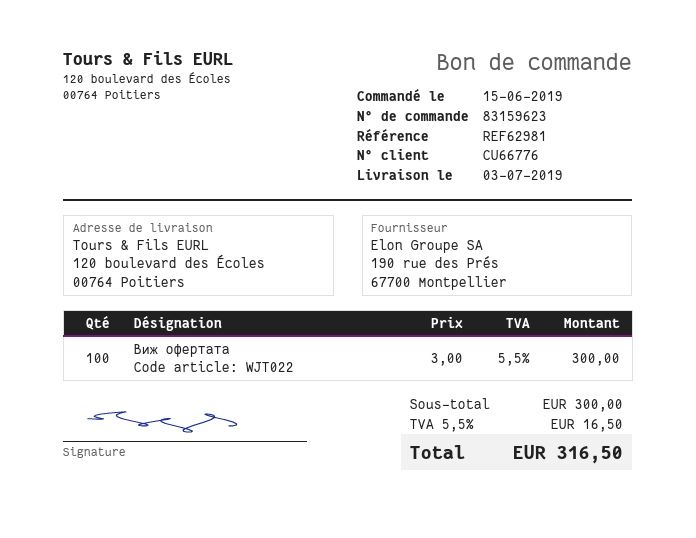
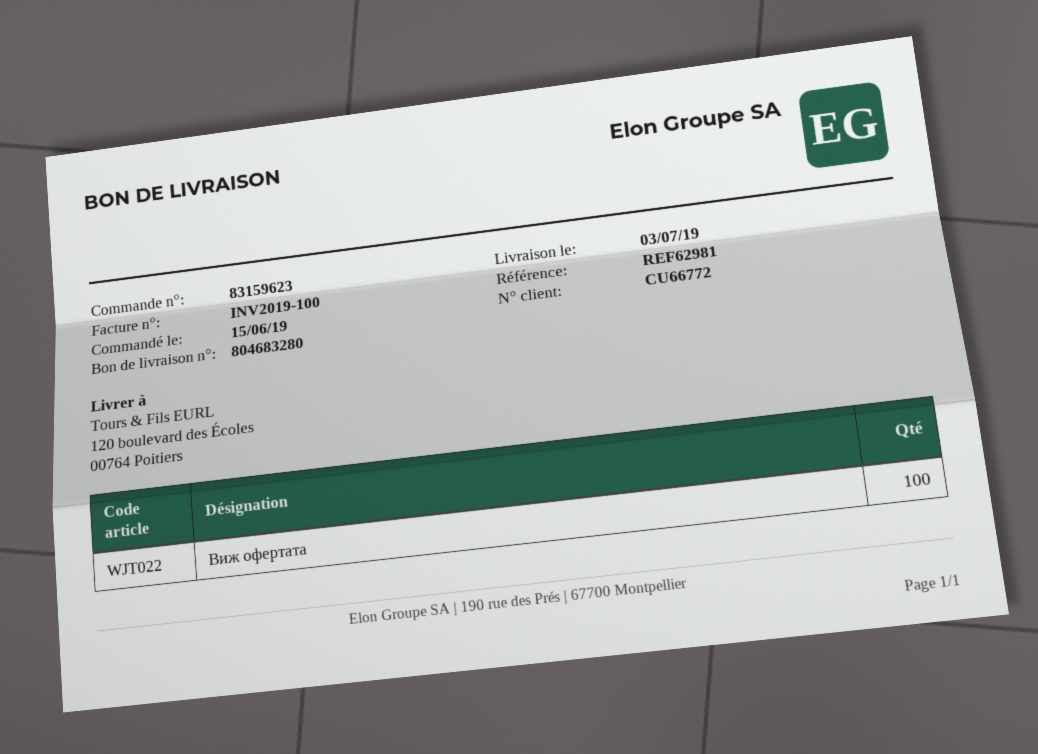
customer number: CU66776 -> CU66772

